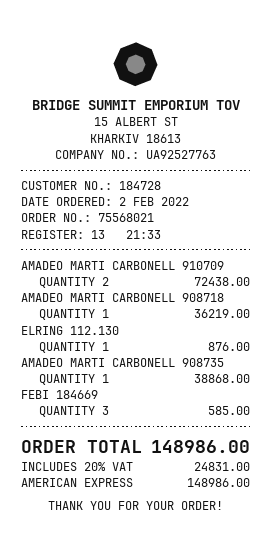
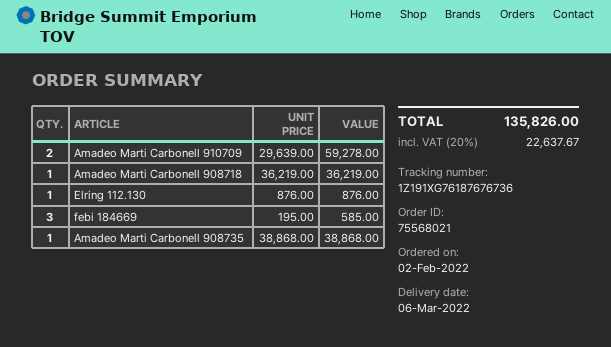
AMADEO MARTI CARBONELL 910709: 2 for 72438.00 -> 2 for 59278.00
tax: 20% = 24831.00 -> 20% = 22637.67
total: 148986.00 -> 135826.00

